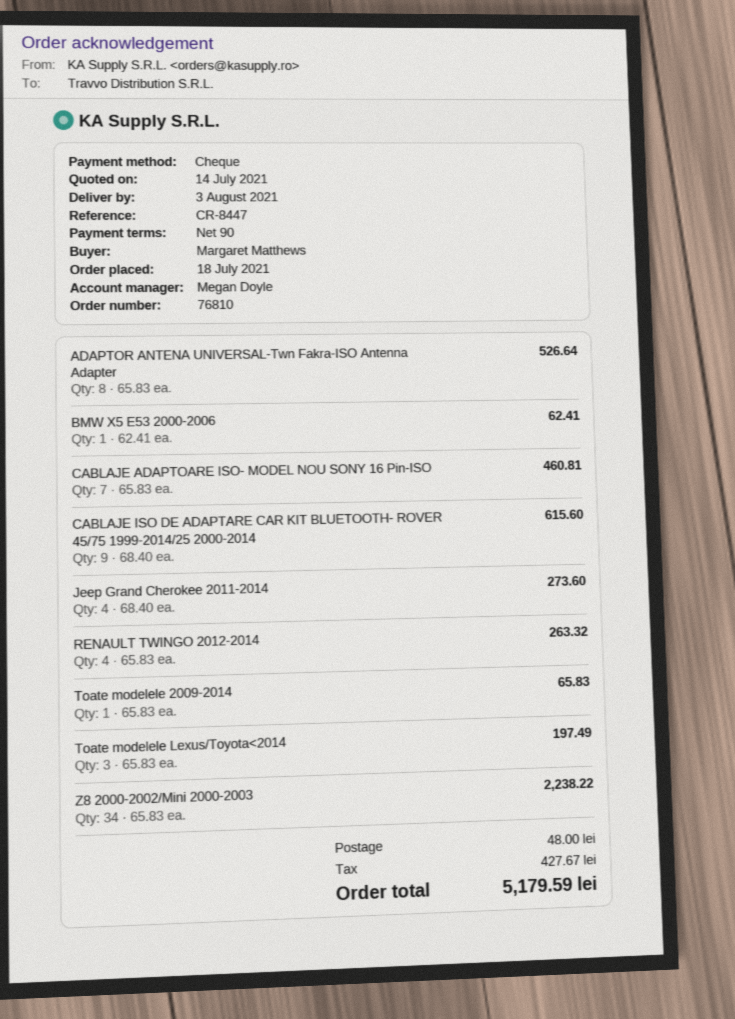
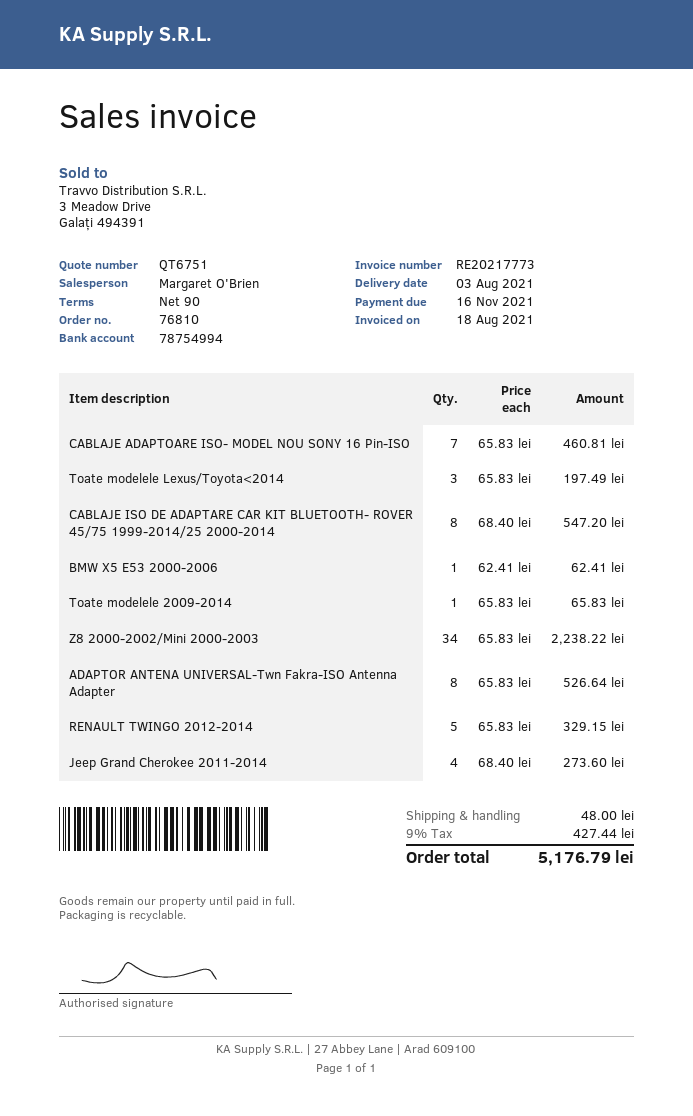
sales rep: Megan Doyle -> Margaret O'Brien
CABLAJE ISO DE ADAPTARE CAR KIT BLUETOOTH- ROVER 45/75 1999-2014/25 2000-2014: 9 x 68.40 = 615.60 -> 8 x 68.40 = 547.20
RENAULT TWINGO 2012-2014: 4 x 65.83 = 263.32 -> 5 x 65.83 = 329.15
tax: 427.67 -> 427.44
total: 5179.59 -> 5176.79

